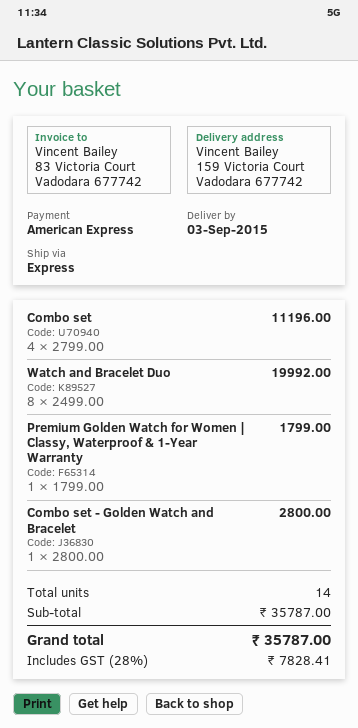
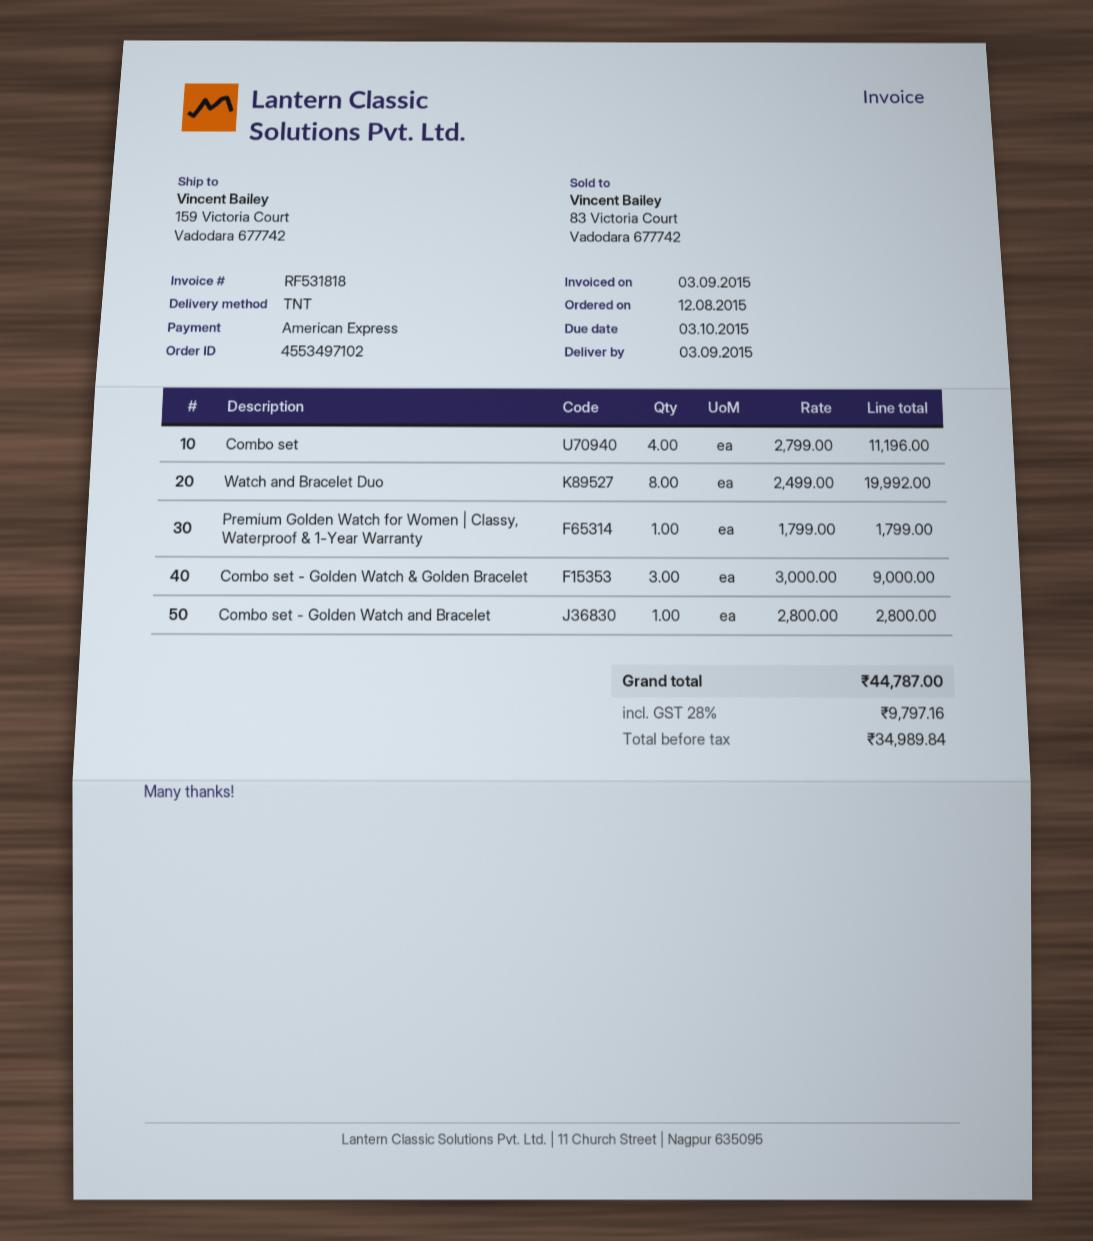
shipping method: express -> TNT
Combo set - Golden Watch & Golden Bracelet: none -> 3 x 3000.00 = 9000.00
tax: 28% = 7828.41 -> 28% = 9797.16
total: 35787.00 -> 44787.00

